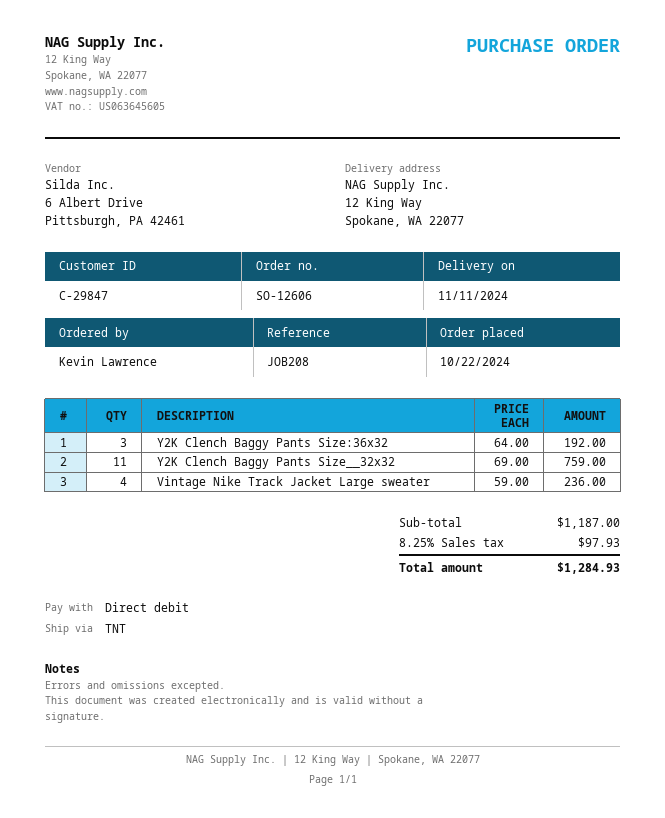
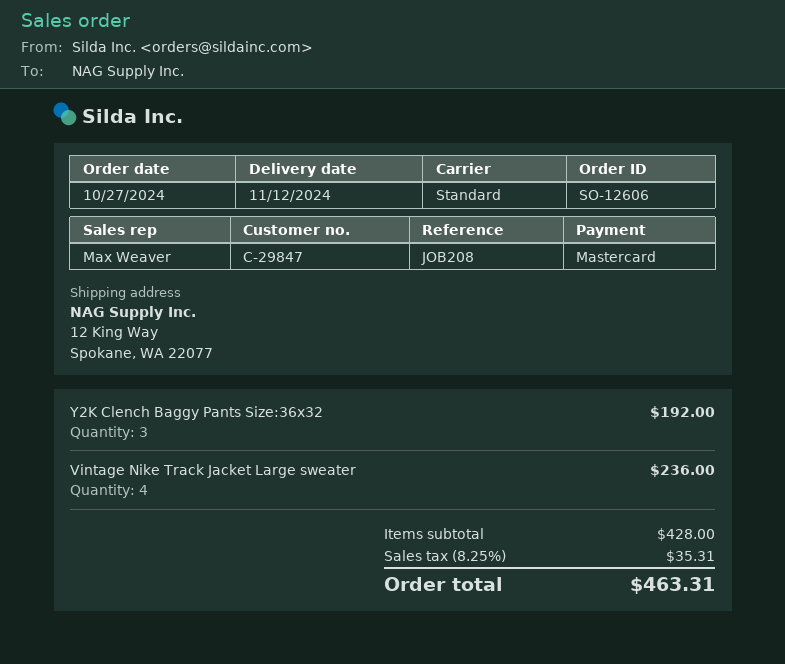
order date: 2024-10-22 -> 2024-10-27
delivery date: 2024-11-11 -> 2024-11-12
payment method: direct debit -> Mastercard
shipping method: TNT -> standard
Y2K Clench Baggy Pants Size__32x32: 11 for 759.00 -> none
subtotal: 1187.00 -> 428.00
tax: 8.25% = 97.93 -> 8.25% = 35.31
total: 1284.93 -> 463.31

